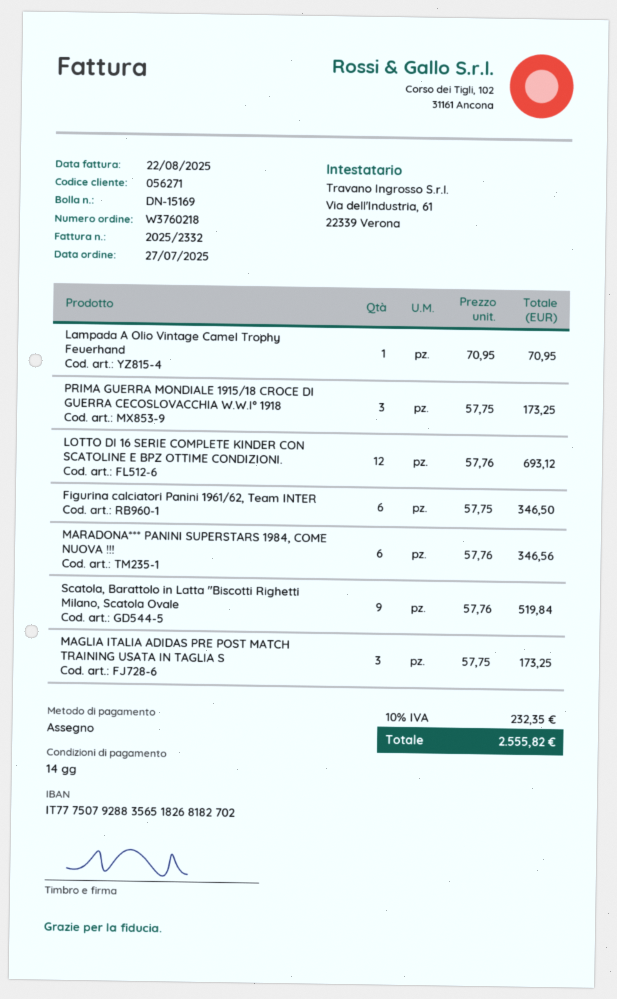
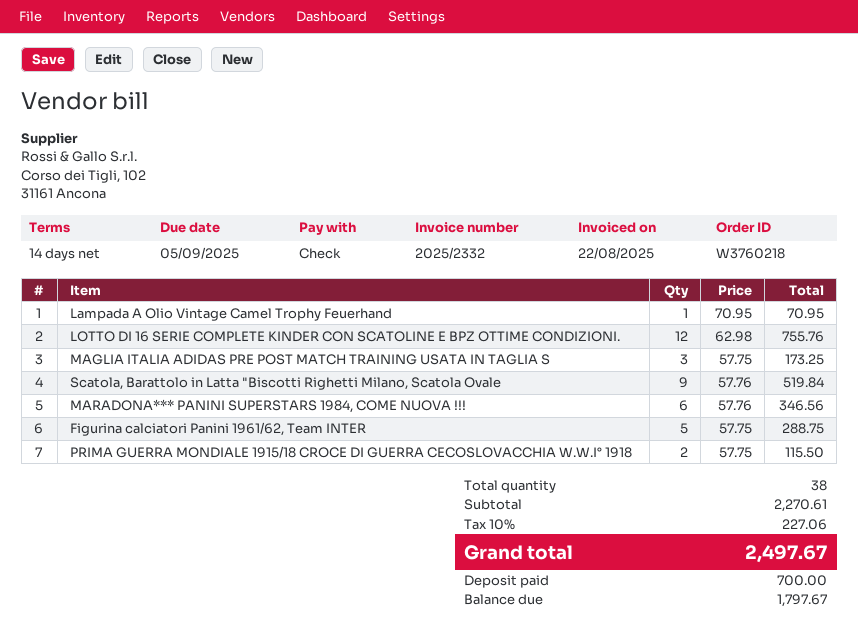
PRIMA GUERRA MONDIALE 1915/18 CROCE DI GUERRA CECOSLOVACCHIA W.W.I° 1918: 3 x 57.75 = 173.25 -> 2 x 57.75 = 115.50
LOTTO DI 16 SERIE COMPLETE KINDER CON SCATOLINE E BPZ OTTIME CONDIZIONI.: 12 x 57.76 = 693.12 -> 12 x 62.98 = 755.76
Figurina calciatori Panini 1961/62, Team INTER: 6 x 57.75 = 346.50 -> 5 x 57.75 = 288.75
tax: 10% = 232.35 -> 10% = 227.06
total: 2555.82 -> 2497.67

